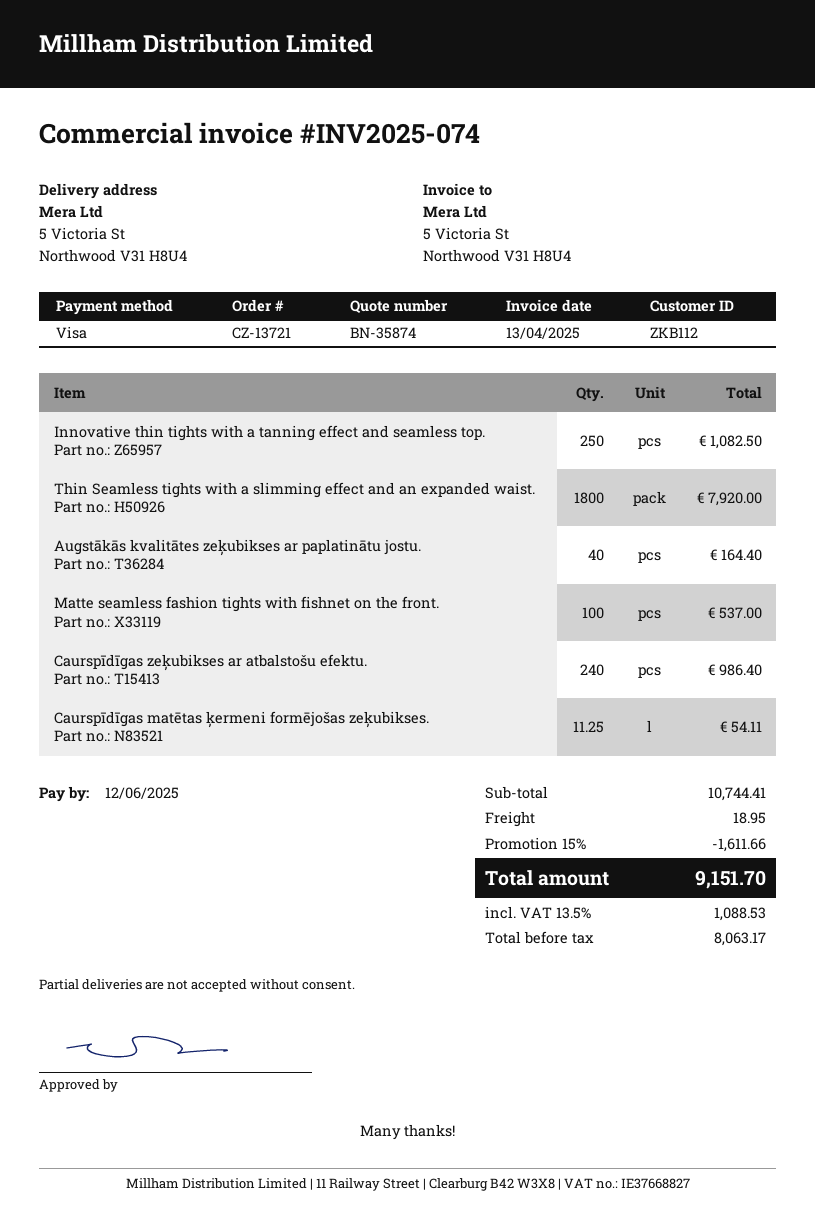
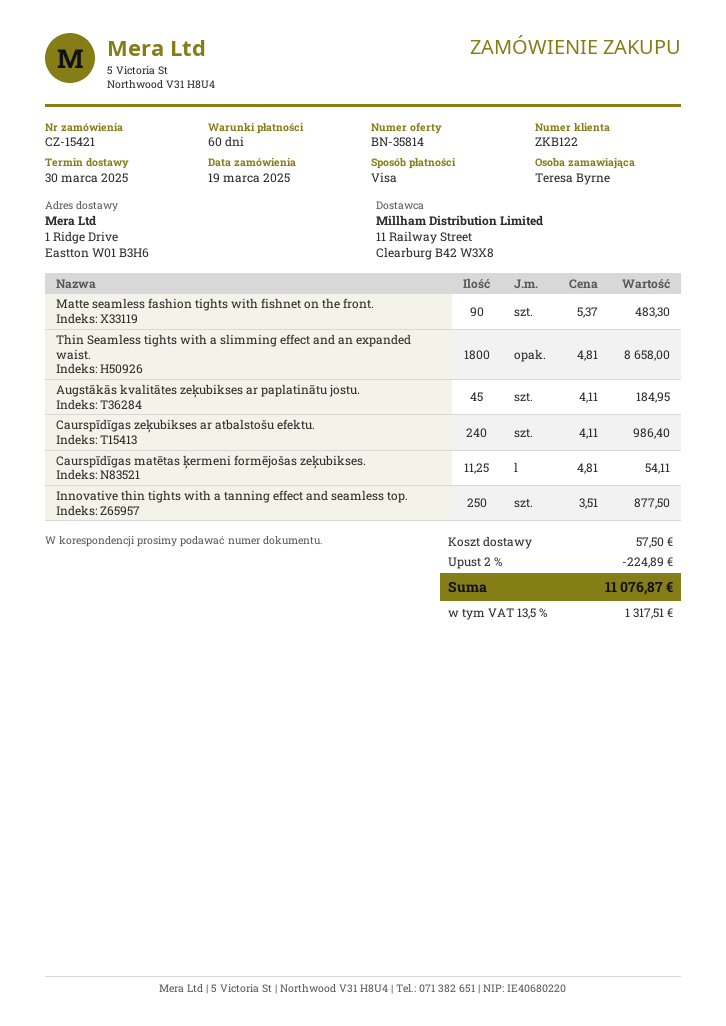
quote number: BN-35874 -> BN-35814
order number: CZ-13721 -> CZ-15421
customer number: ZKB112 -> ZKB122
ship to: 5 Victoria St, Northwood V31 H8U4 -> 1 Ridge Drive, Eastton W01 B3H6
Innovative thin tights with a tanning effect and seamless top.: 250 for 1082.50 -> 250 for 877.50
Thin Seamless tights with a slimming effect and an expanded waist.: 1800 for 7920.00 -> 1800 for 8658.00
Augstākās kvalitātes zeķubikses ar paplatinātu jostu.: 40 for 164.40 -> 45 for 184.95
Matte seamless fashion tights with fishnet on the front.: 100 for 537.00 -> 90 for 483.30
discount: 15% = 1611.66 -> 2% = 224.89
shipping: 18.95 -> 57.50
tax: 13.5% = 1088.53 -> 13.5% = 1317.51
total: 9151.70 -> 11076.87

